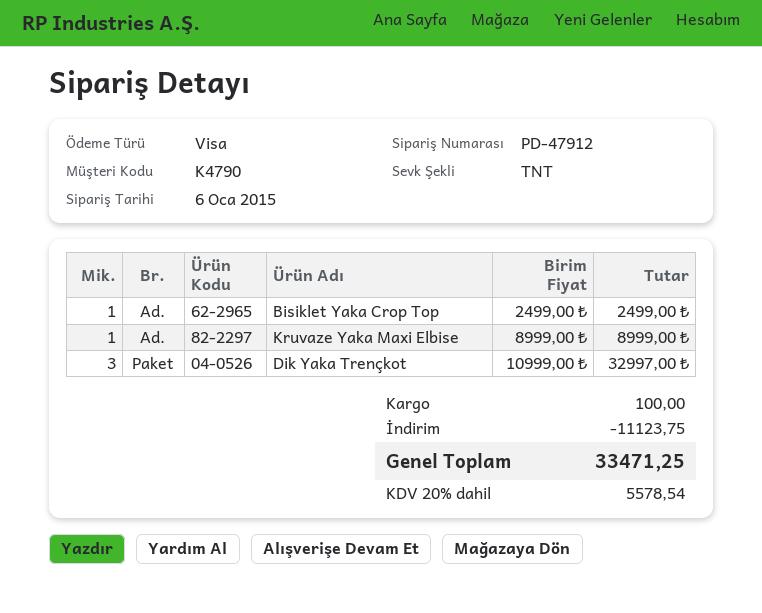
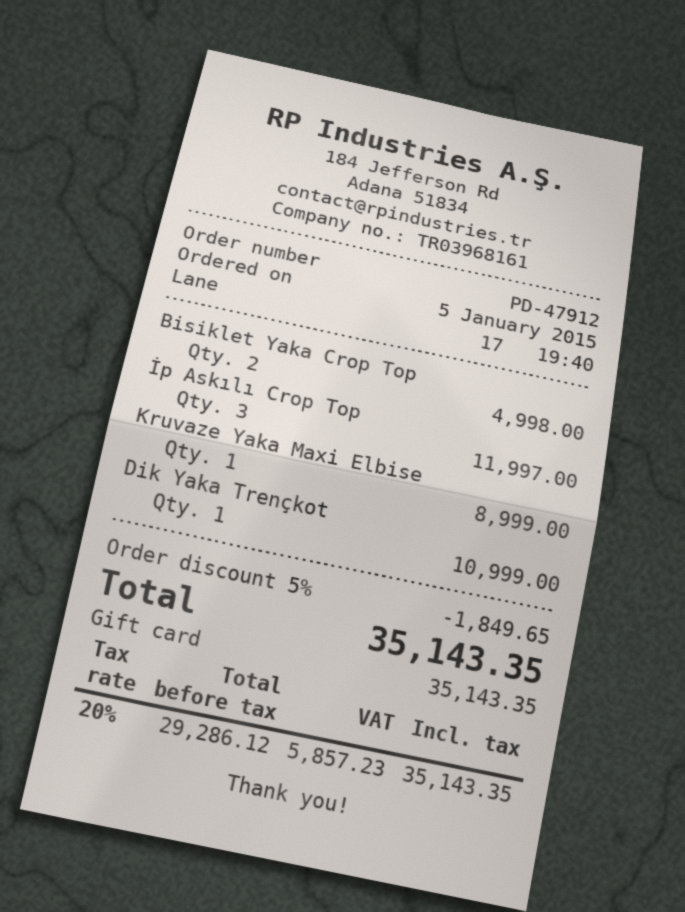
order date: 2015-01-06 -> 2015-01-05
payment method: Visa -> gift card
Bisiklet Yaka Crop Top: 1 for 2499.00 -> 2 for 4998.00
Dik Yaka Trençkot: 3 for 32997.00 -> 1 for 10999.00
İp Askılı Crop Top: none -> 3 for 11997.00
discount: 11123.75 -> 1849.65
shipping: 100.00 -> none
tax: 20% = 5578.54 -> 20% = 5857.23
total: 33471.25 -> 35143.35

